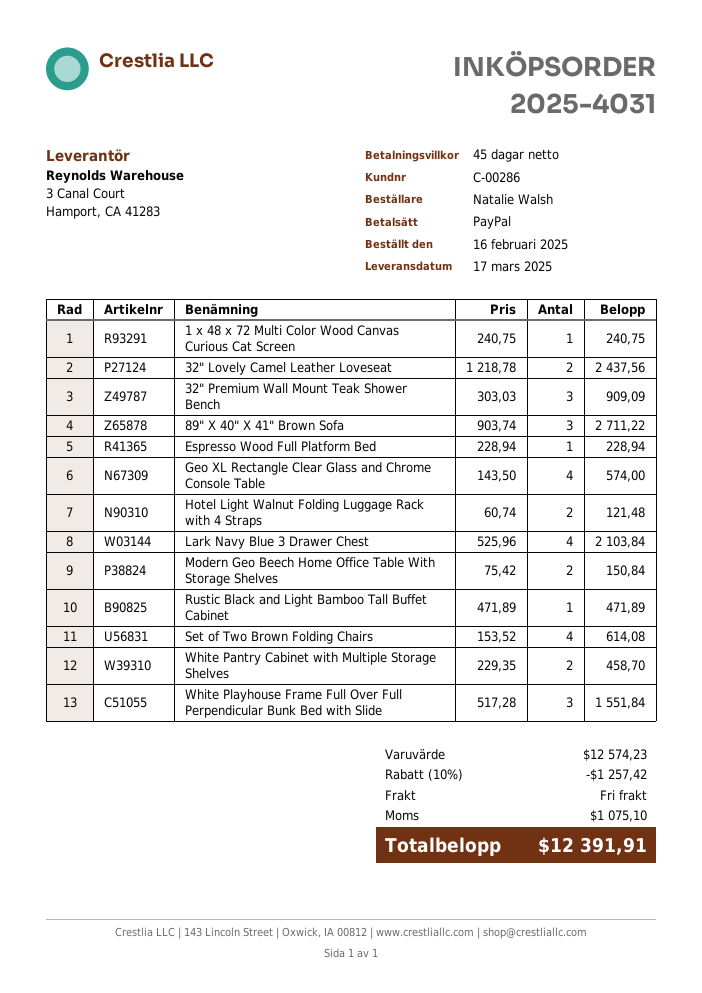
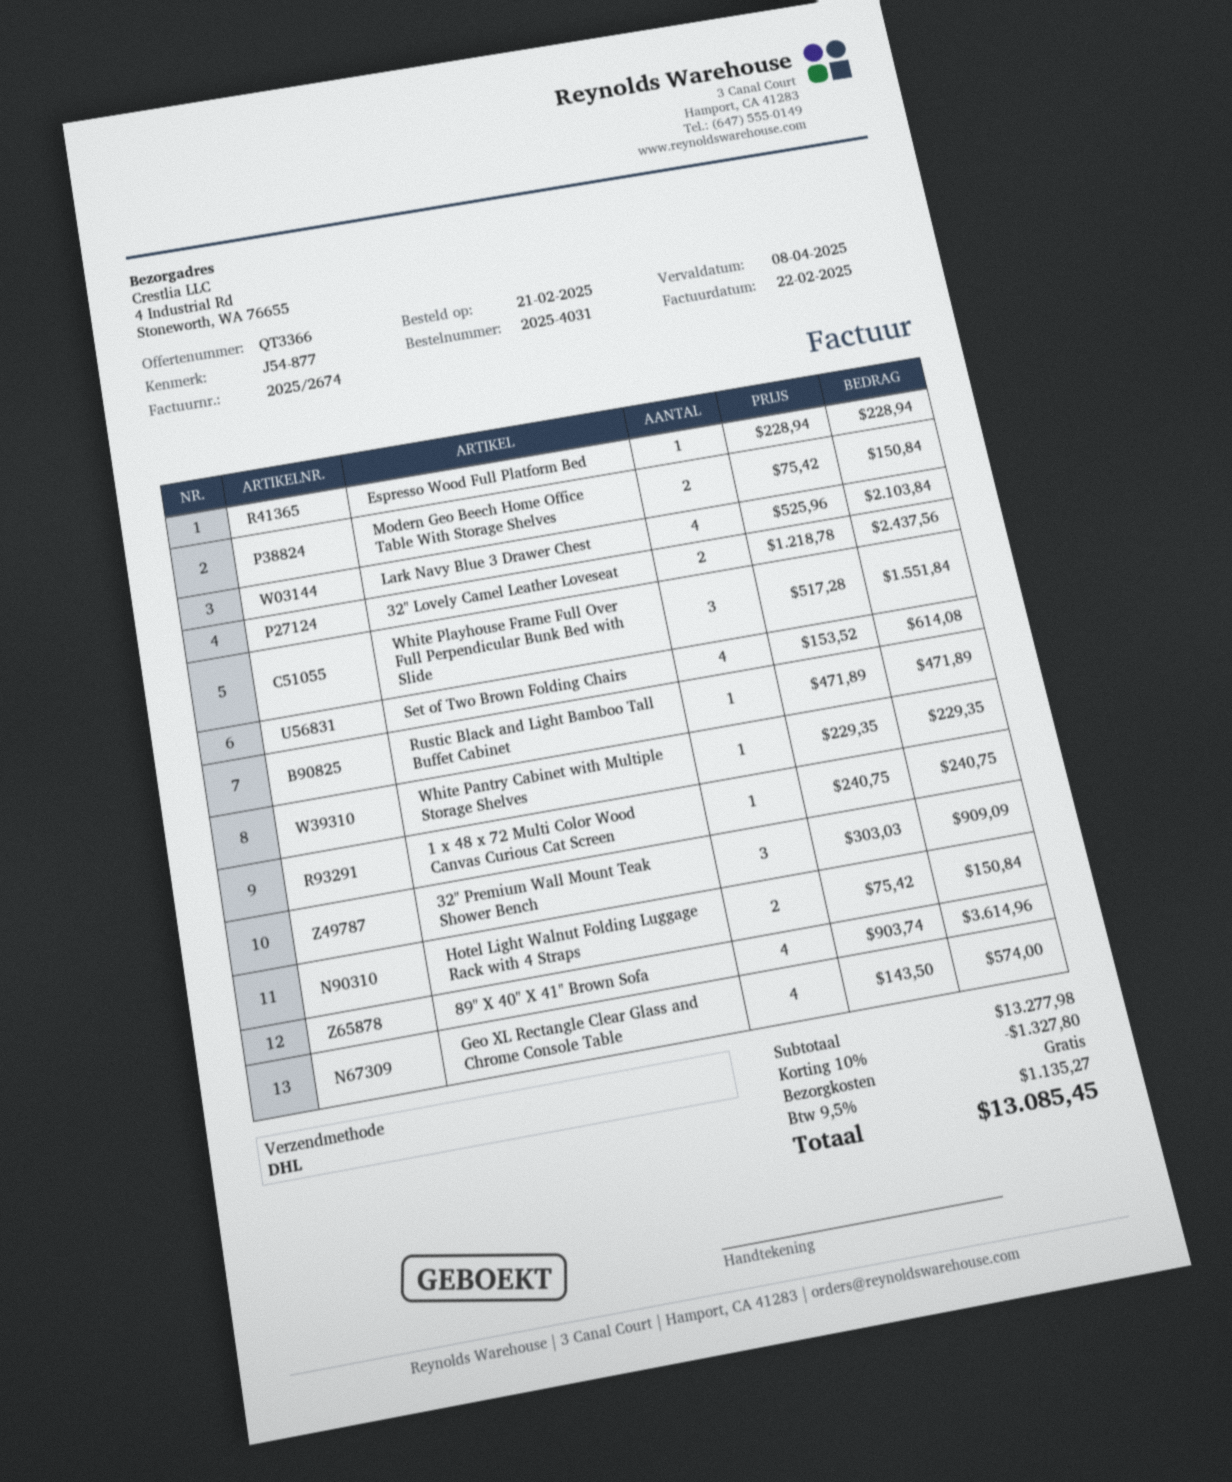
order date: 2025-02-16 -> 2025-02-21
89" X 40" X 41" Brown Sofa: 3 x 903.74 = 2711.22 -> 4 x 903.74 = 3614.96
Hotel Light Walnut Folding Luggage Rack with 4 Straps: 2 x 60.74 = 121.48 -> 2 x 75.42 = 150.84
White Pantry Cabinet with Multiple Storage Shelves: 2 x 229.35 = 458.70 -> 1 x 229.35 = 229.35
subtotal: 12574.23 -> 13277.98
discount: 10% = 1257.42 -> 10% = 1327.80
tax: 1075.10 -> 1135.27
total: 12391.91 -> 13085.45

